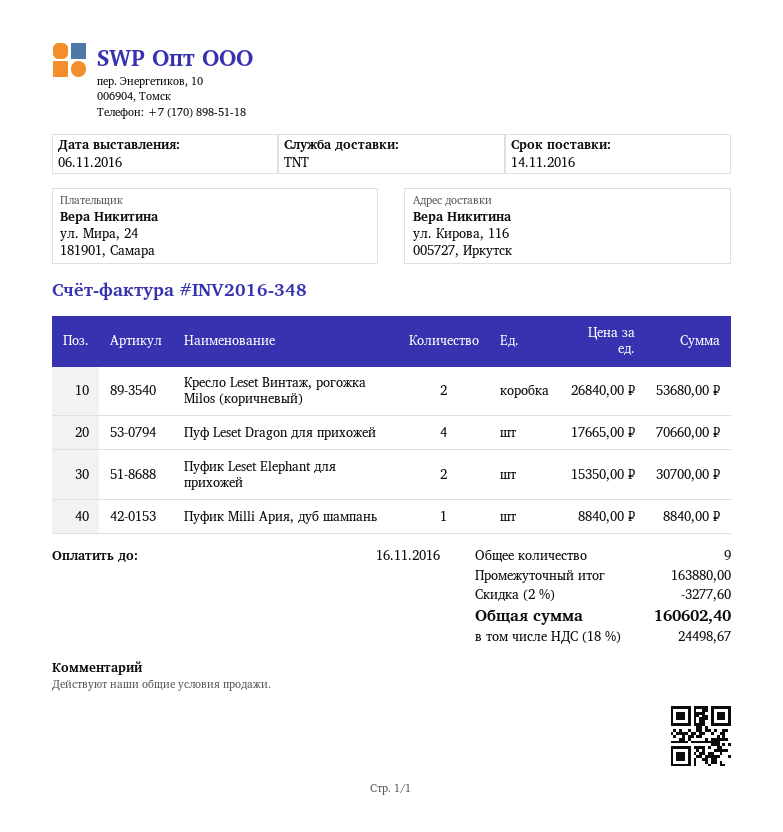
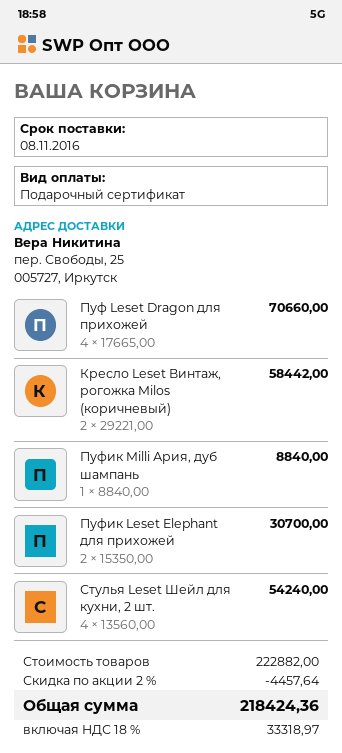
delivery date: 2016-11-14 -> 2016-11-08
ship to: ул. Кирова, 116, 005727, Иркутск -> пер. Свободы, 25, 005727, Иркутск
Кресло Leset Винтаж, рогожка Milos (коричневый): 2 x 26840.00 = 53680.00 -> 2 x 29221.00 = 58442.00
Стулья Leset Шейл для кухни, 2 шт.: none -> 4 x 13560.00 = 54240.00
subtotal: 163880.00 -> 222882.00
discount: 2% = 3277.60 -> 2% = 4457.64
tax: 18% = 24498.67 -> 18% = 33318.97
total: 160602.40 -> 218424.36

